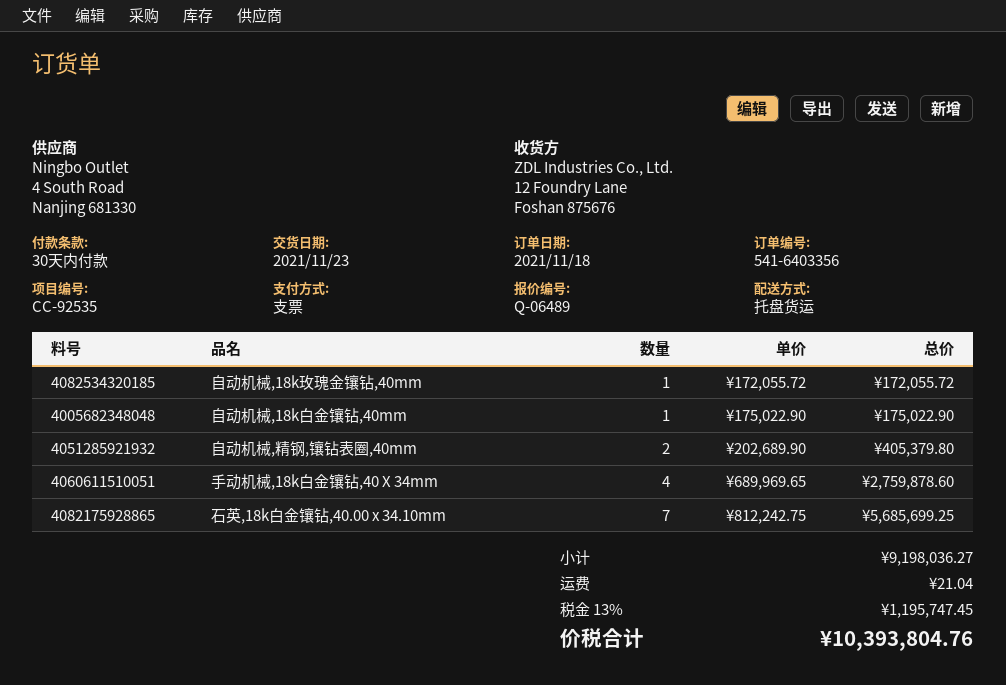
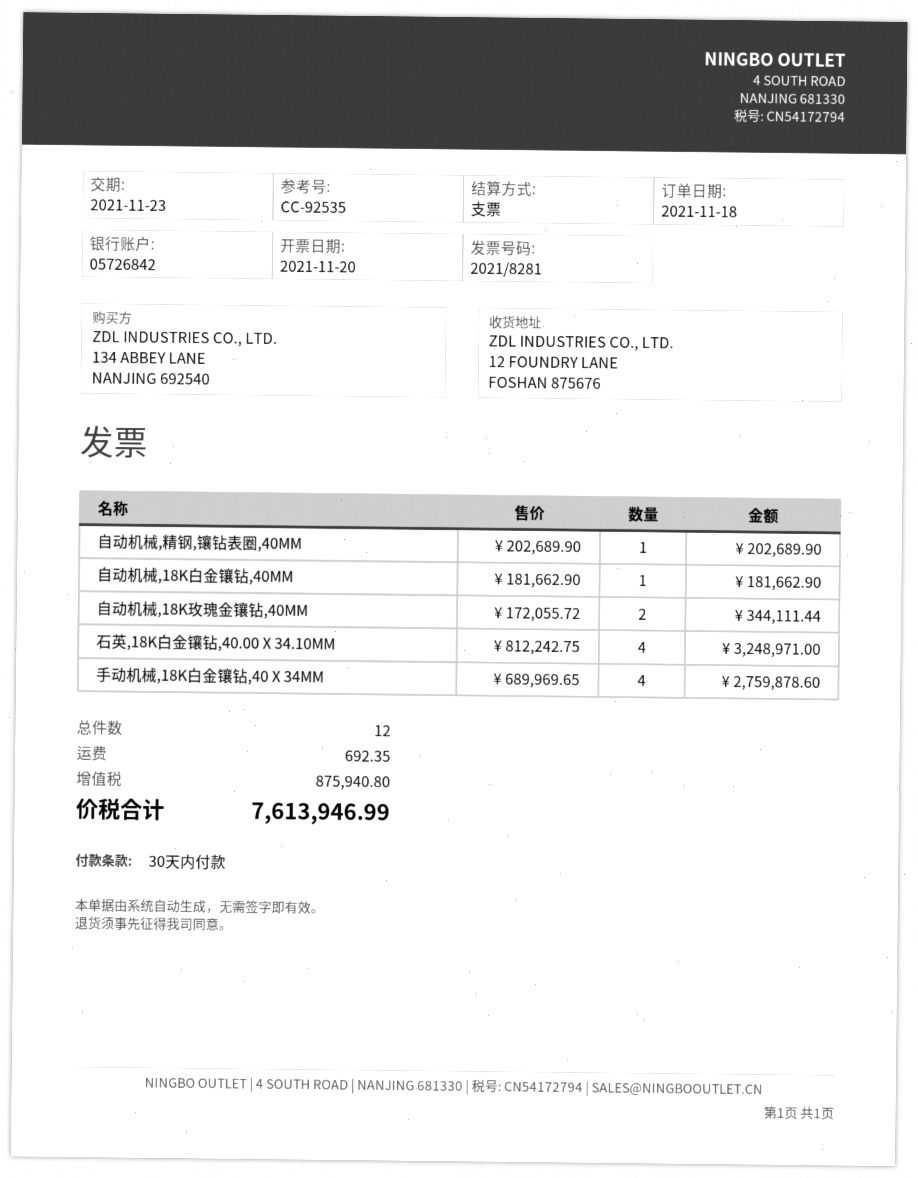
自动机械,18k玫瑰金镶钻,40mm: 1 x 172055.72 = 172055.72 -> 2 x 172055.72 = 344111.44
自动机械,18k白金镶钻,40mm: 1 x 175022.90 = 175022.90 -> 1 x 181662.90 = 181662.90
自动机械,精钢,镶钻表圈,40mm: 2 x 202689.90 = 405379.80 -> 1 x 202689.90 = 202689.90
石英,18k白金镶钻,40.00 x 34.10mm: 7 x 812242.75 = 5685699.25 -> 4 x 812242.75 = 3248971.00
shipping: 21.04 -> 692.35
tax: 1195747.45 -> 875940.80
total: 10393804.76 -> 7613946.99

